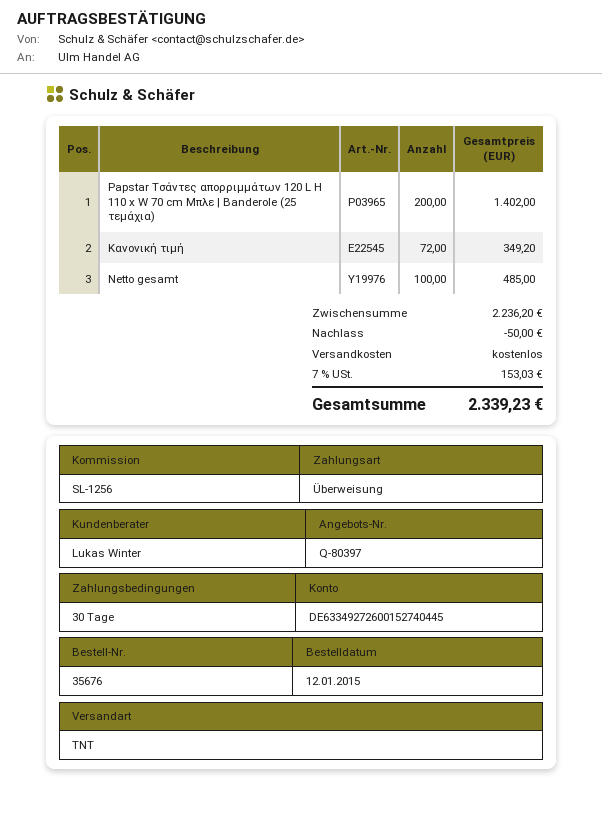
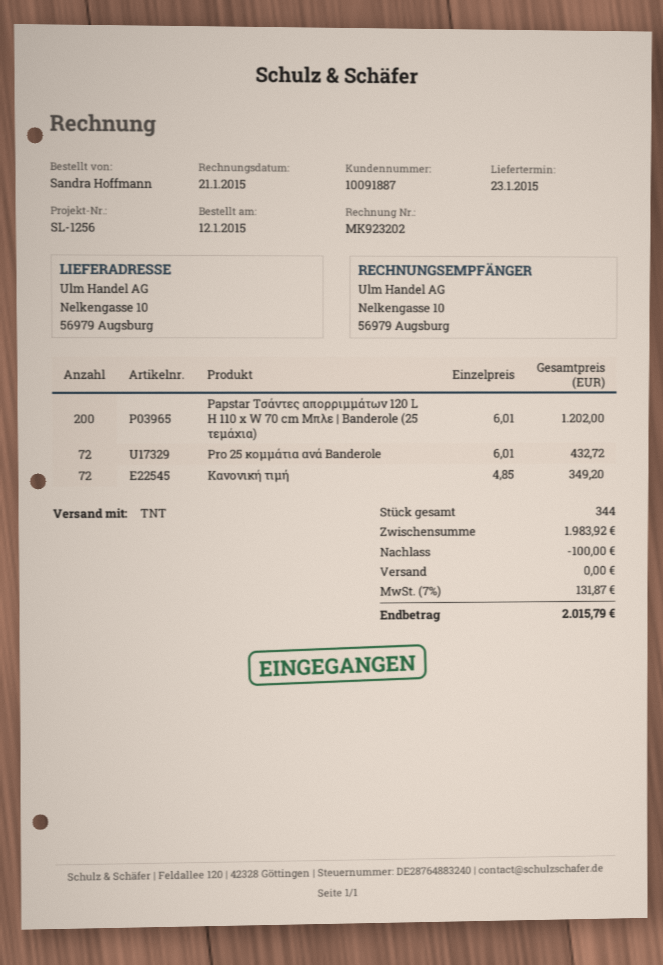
Papstar Τσάντες απορριμμάτων 120 L H 110 x W 70 cm Μπλε | Banderole (25 τεμάχια): 200 for 1402.00 -> 200 for 1202.00
Netto gesamt: 100 for 485.00 -> none
Pro 25 κομμάτια ανά Banderole: none -> 72 for 432.72
subtotal: 2236.20 -> 1983.92
discount: 50.00 -> 100.00
tax: 7% = 153.03 -> 7% = 131.87
total: 2339.23 -> 2015.79

